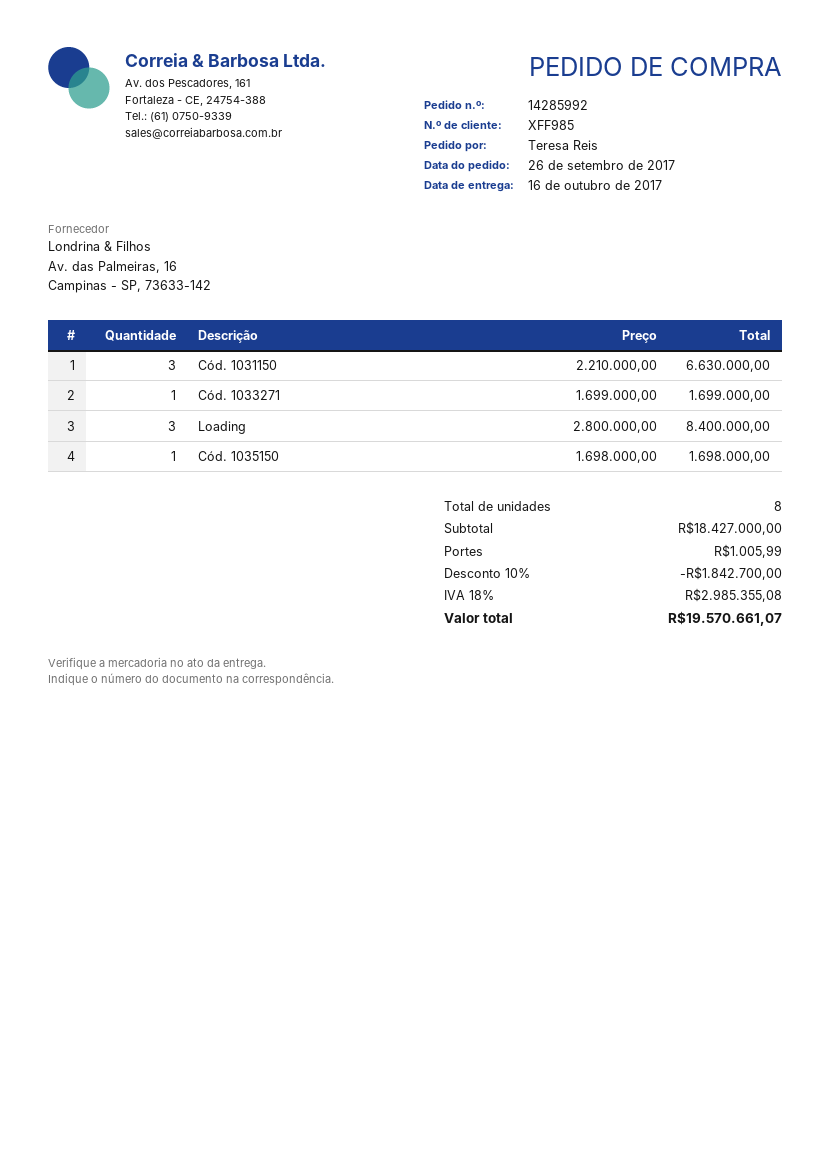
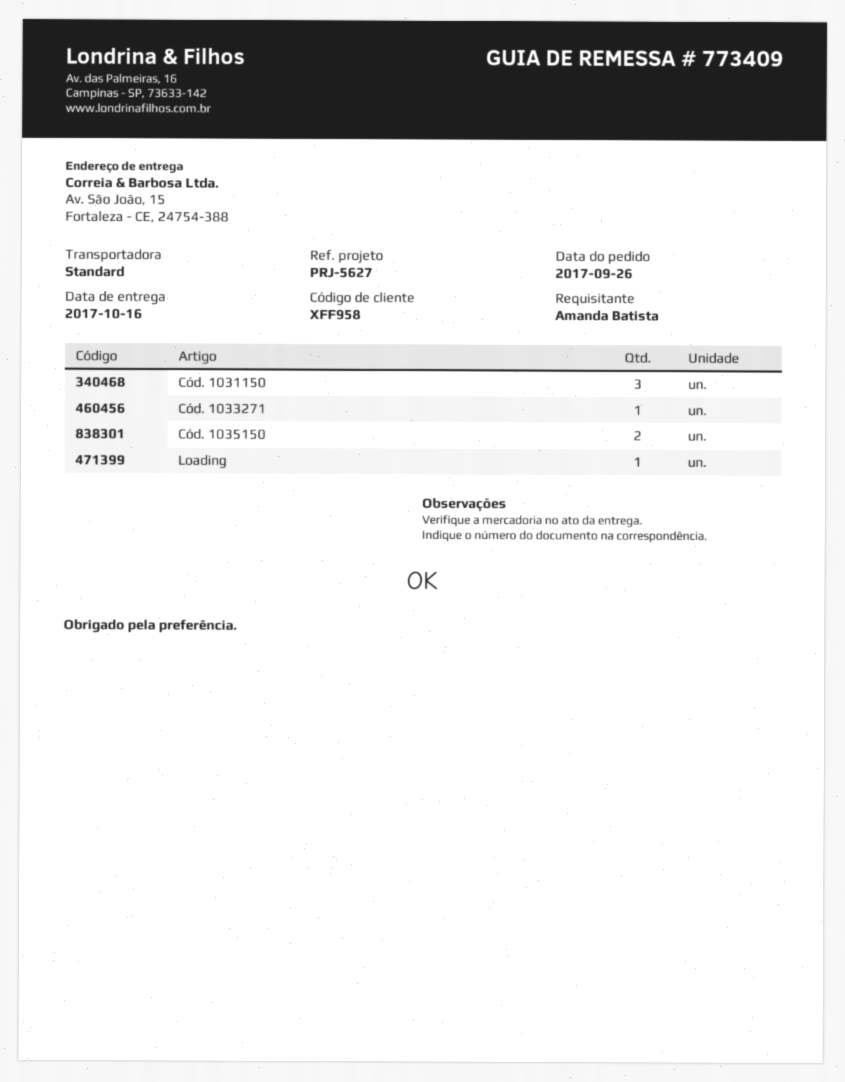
customer number: XFF985 -> XFF958
ordered by: Teresa Reis -> Amanda Batista
Loading: 3 -> 1
Cód. 1035150: 1 -> 2

